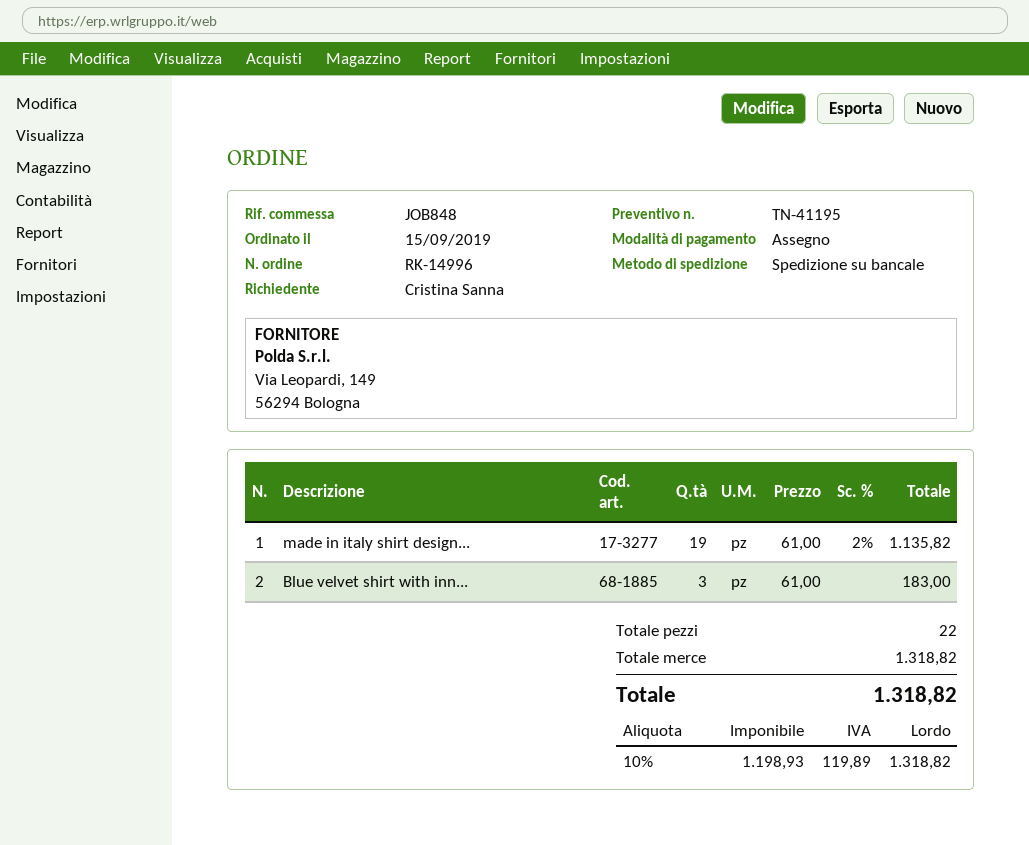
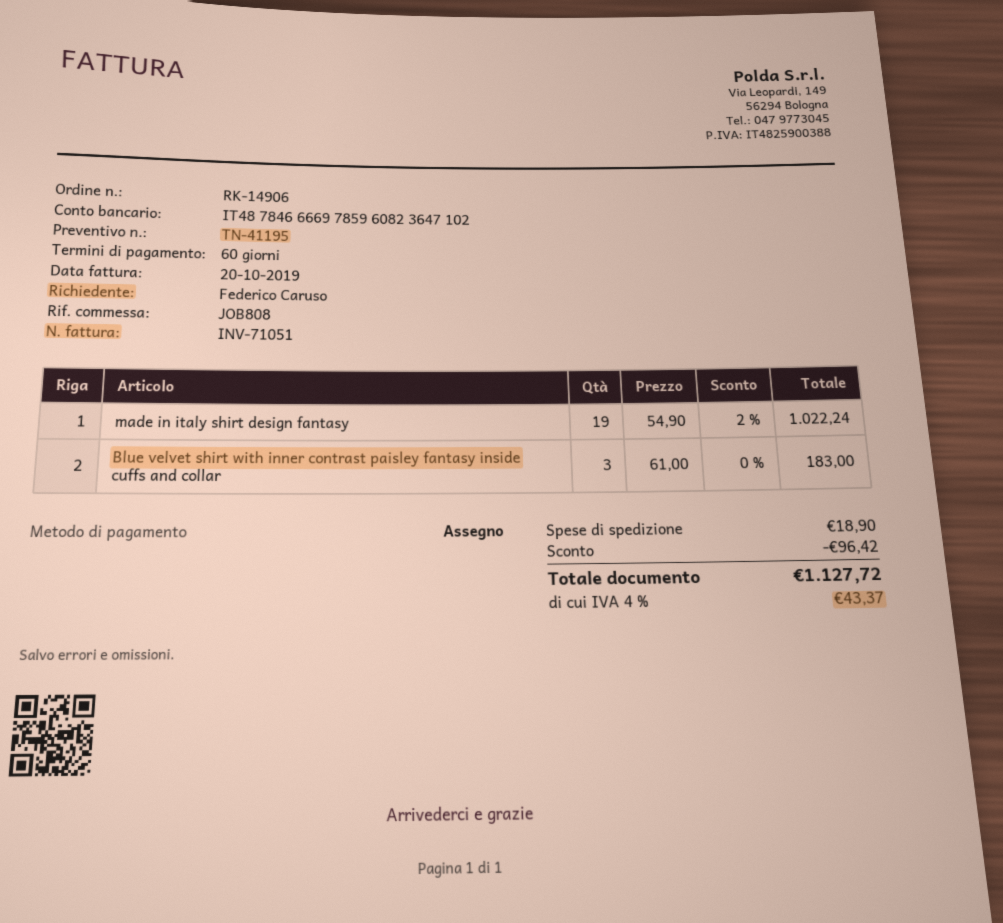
order number: RK-14996 -> RK-14906
reference: JOB848 -> JOB808
ordered by: Cristina Sanna -> Federico Caruso
made in italy shirt design...: 19 x 61.00 - 2% = 1135.82 -> 19 x 54.90 - 2% = 1022.24
discount: none -> 96.42
shipping: none -> 18.90
tax: 10% = 119.89 -> 4% = 43.37
total: 1318.82 -> 1127.72

